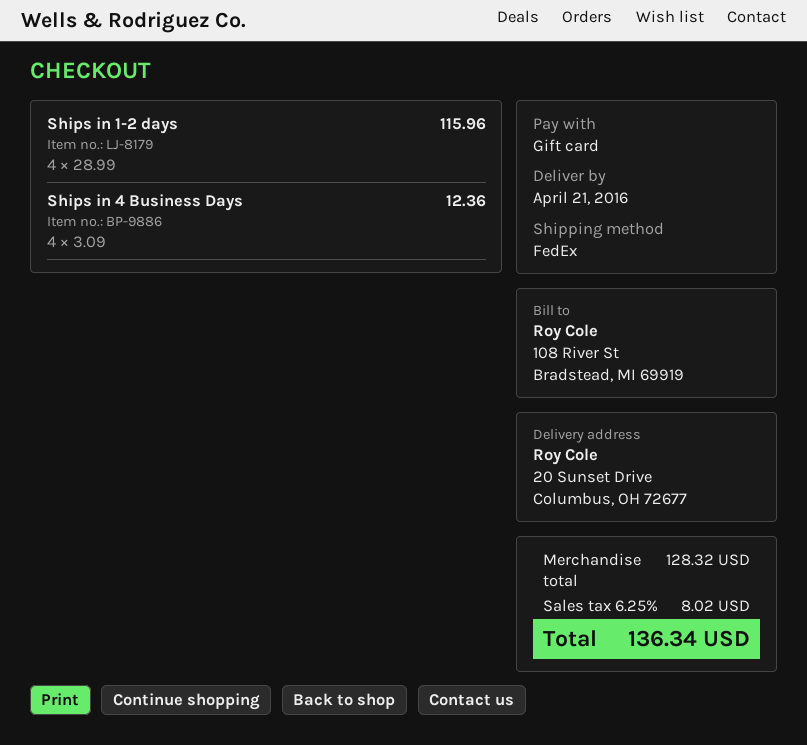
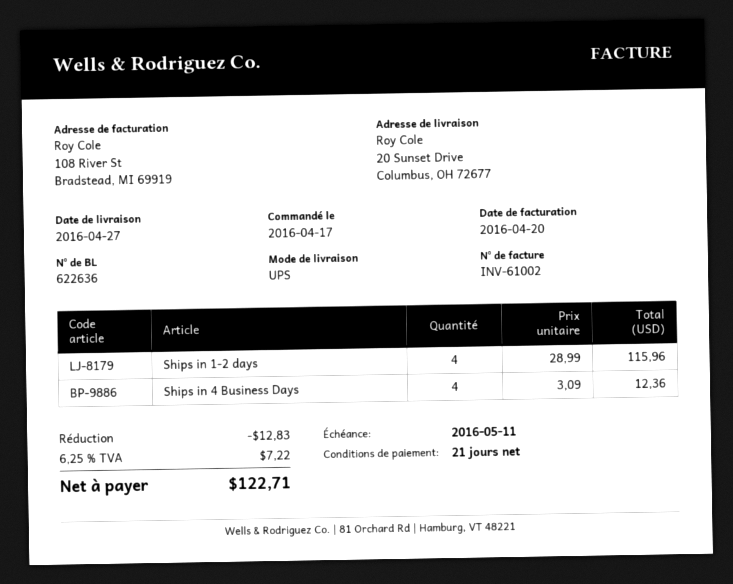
delivery date: 2016-04-21 -> 2016-04-27
shipping method: FedEx -> UPS
discount: none -> 12.83
tax: 6.25% = 8.02 -> 6.25% = 7.22
total: 136.34 -> 122.71

